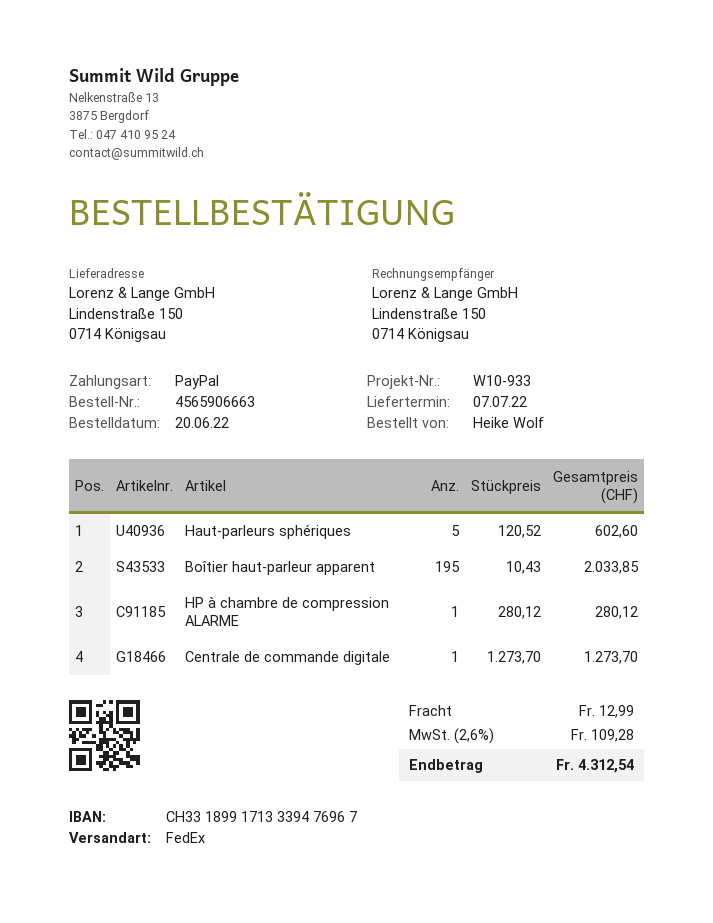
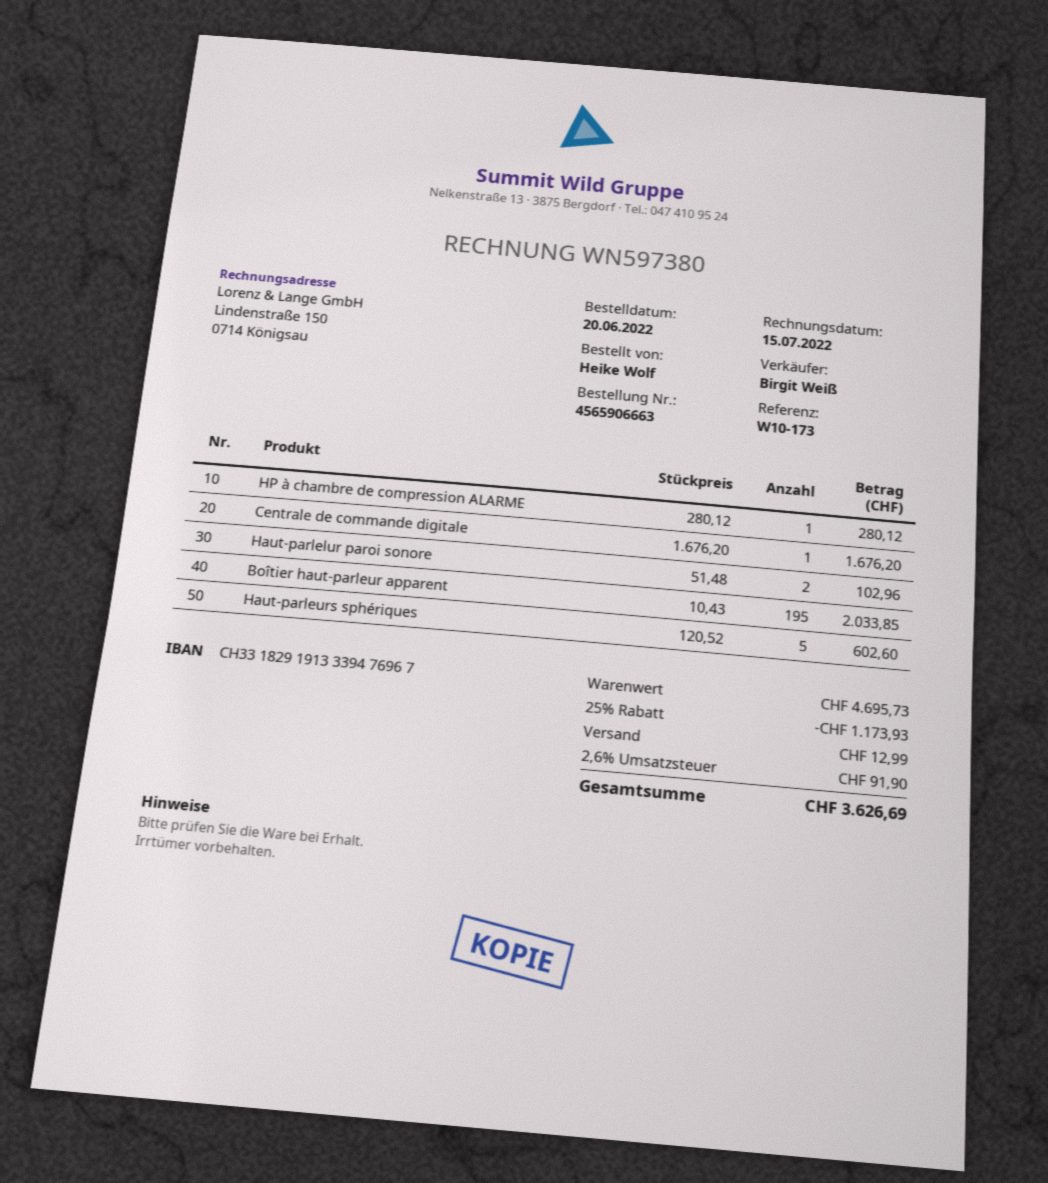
reference: W10-933 -> W10-173
bank account: CH3318991713339476967 -> CH3318291913339476967
Centrale de commande digitale: 1 x 1273.70 = 1273.70 -> 1 x 1676.20 = 1676.20
Haut-parlelur paroi sonore: none -> 2 x 51.48 = 102.96
discount: none -> 25% = 1173.93
tax: 2.6% = 109.28 -> 2.6% = 91.90
total: 4312.54 -> 3626.69

